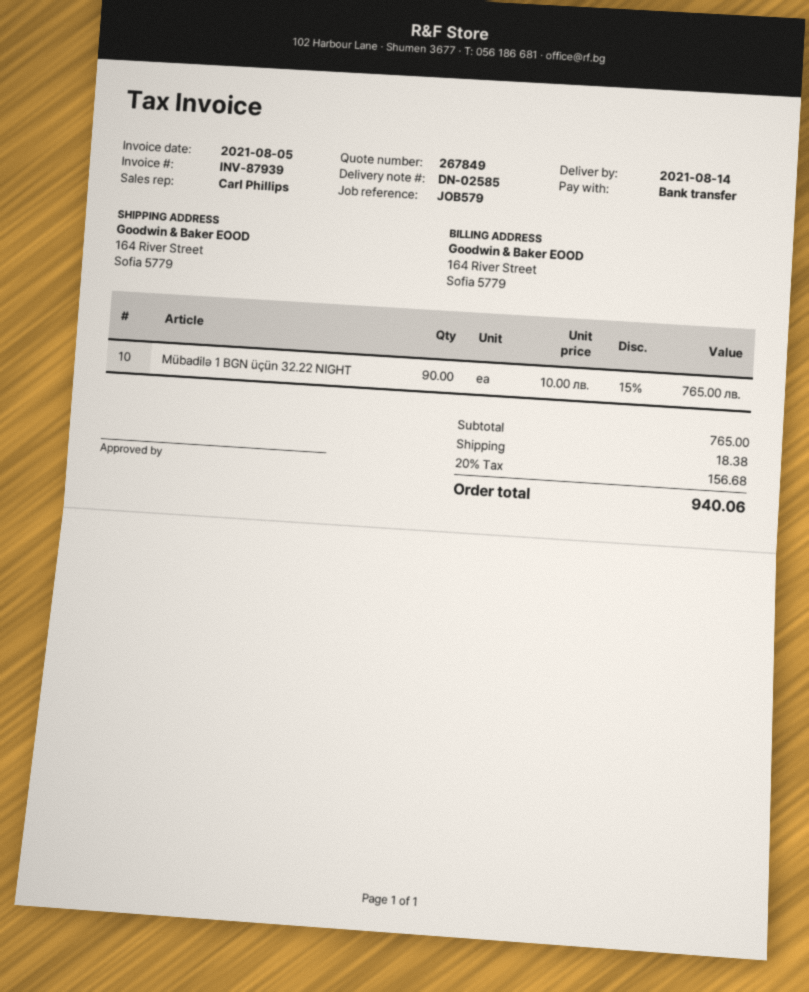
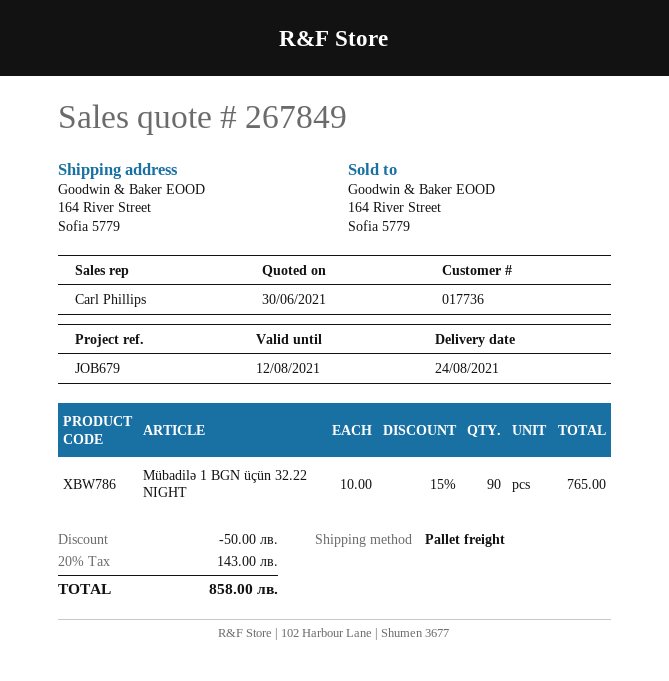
delivery date: 2021-08-14 -> 2021-08-24
reference: JOB579 -> JOB679
discount: none -> 50.00
shipping: 18.38 -> none
tax: 20% = 156.68 -> 20% = 143.00
total: 940.06 -> 858.00

